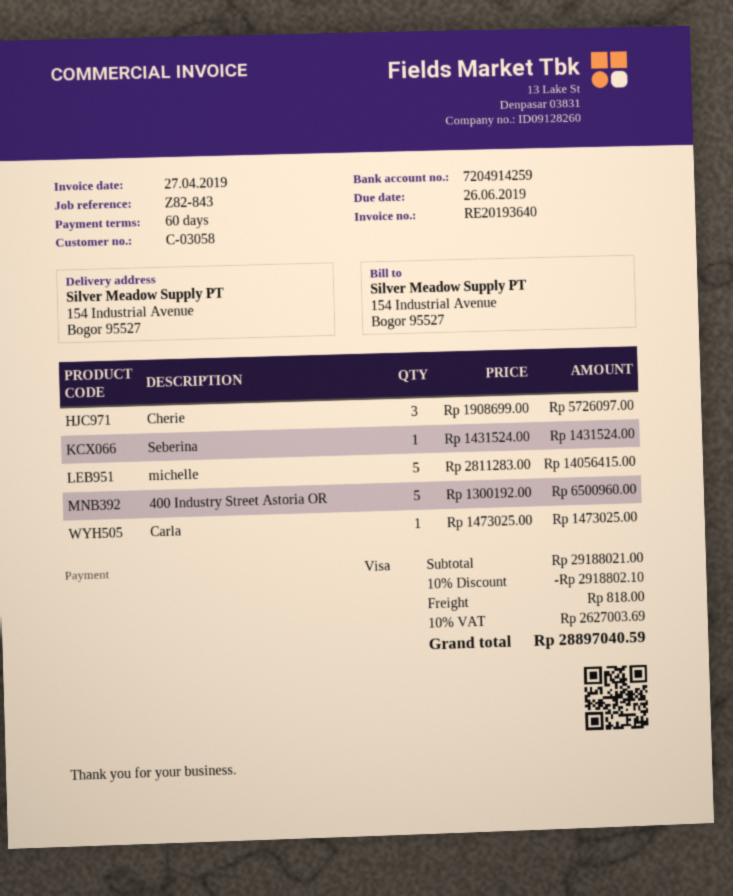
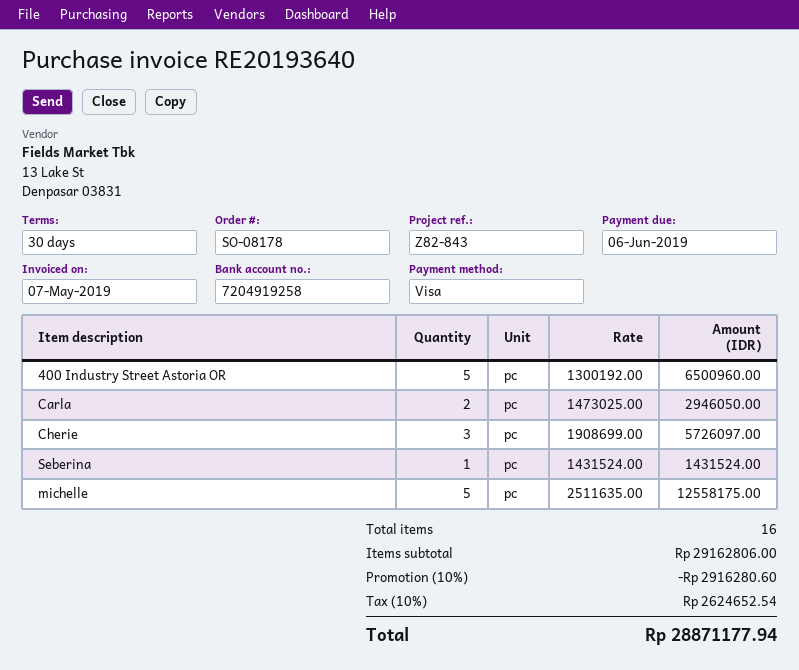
invoice date: 2019-04-27 -> 2019-05-07
payment terms: 60 days -> 30 days
due date: 2019-06-26 -> 2019-06-06
bank account: 7204914259 -> 7204919258
michelle: 5 x 2811283.00 = 14056415.00 -> 5 x 2511635.00 = 12558175.00
Carla: 1 x 1473025.00 = 1473025.00 -> 2 x 1473025.00 = 2946050.00
subtotal: 29188021.00 -> 29162806.00
discount: 10% = 2918802.10 -> 10% = 2916280.60
shipping: 818.00 -> none
tax: 10% = 2627003.69 -> 10% = 2624652.54
total: 28897040.59 -> 28871177.94

